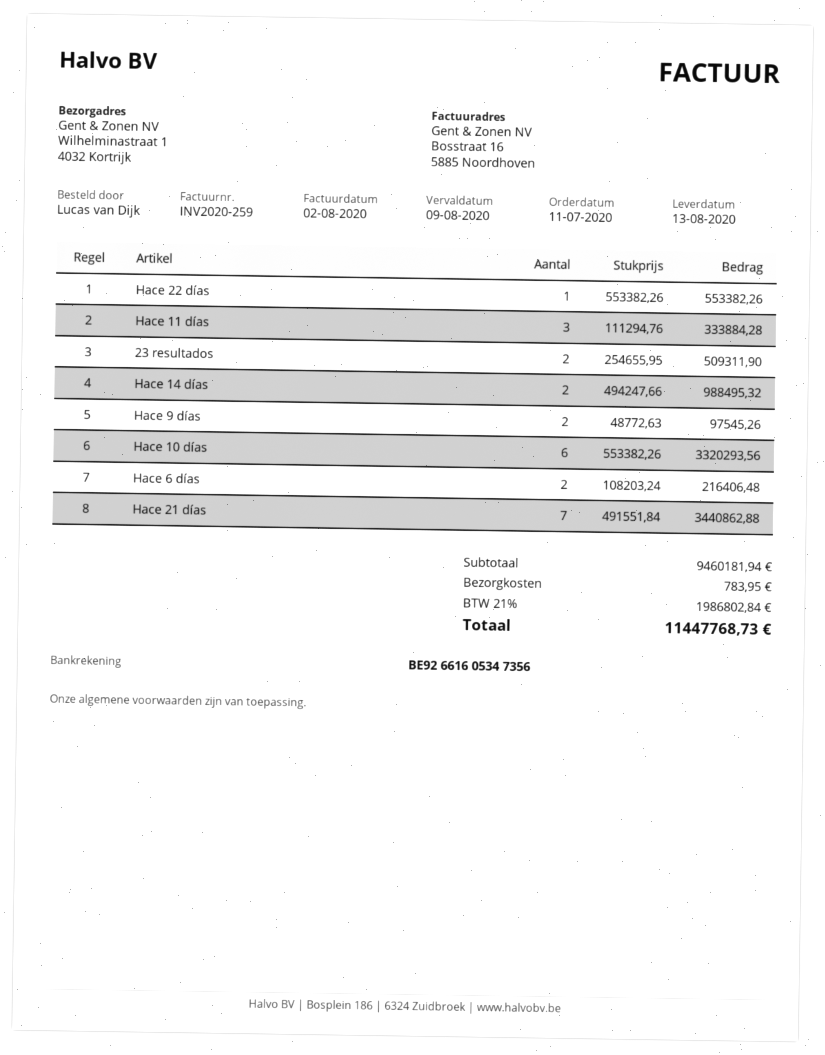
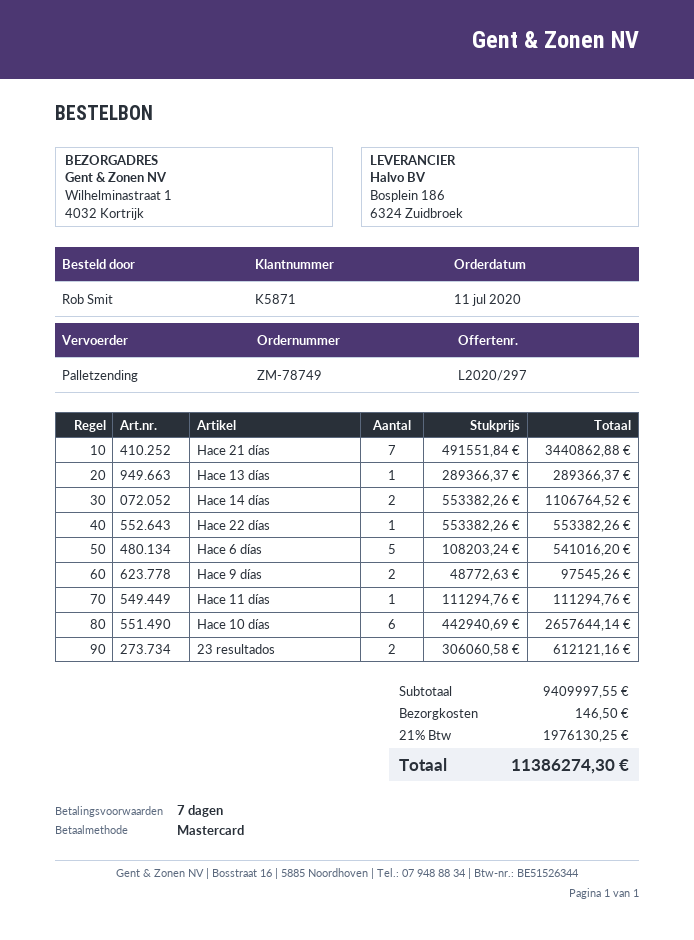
ordered by: Lucas van Dijk -> Rob Smit
Hace 11 días: 3 x 111294.76 = 333884.28 -> 1 x 111294.76 = 111294.76
23 resultados: 2 x 254655.95 = 509311.90 -> 2 x 306060.58 = 612121.16
Hace 14 días: 2 x 494247.66 = 988495.32 -> 2 x 553382.26 = 1106764.52
Hace 10 días: 6 x 553382.26 = 3320293.56 -> 6 x 442940.69 = 2657644.14
Hace 6 días: 2 x 108203.24 = 216406.48 -> 5 x 108203.24 = 541016.20
Hace 13 días: none -> 1 x 289366.37 = 289366.37
subtotal: 9460181.94 -> 9409997.55
shipping: 783.95 -> 146.50
tax: 21% = 1986802.84 -> 21% = 1976130.25
total: 11447768.73 -> 11386274.30

